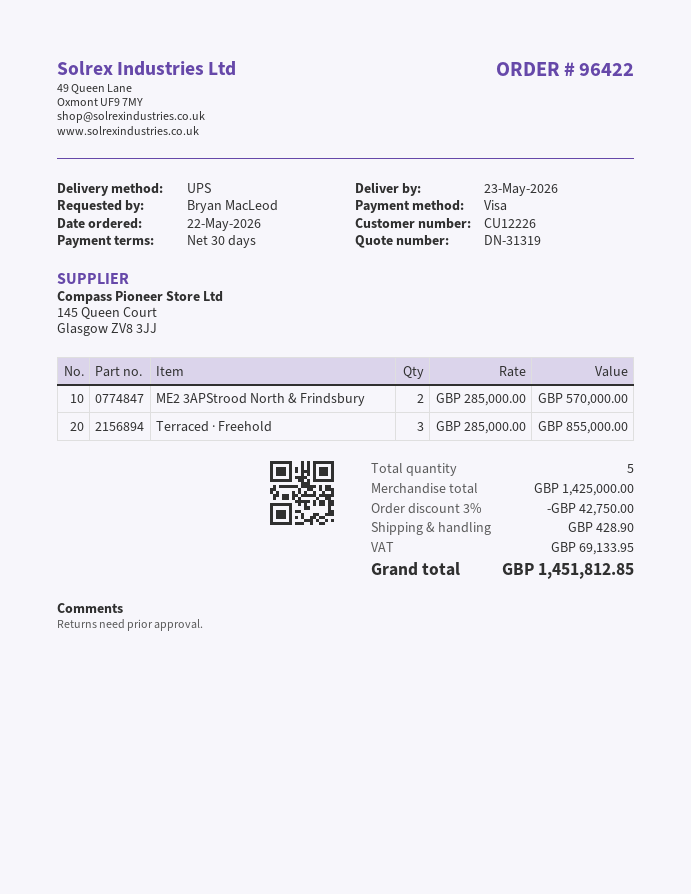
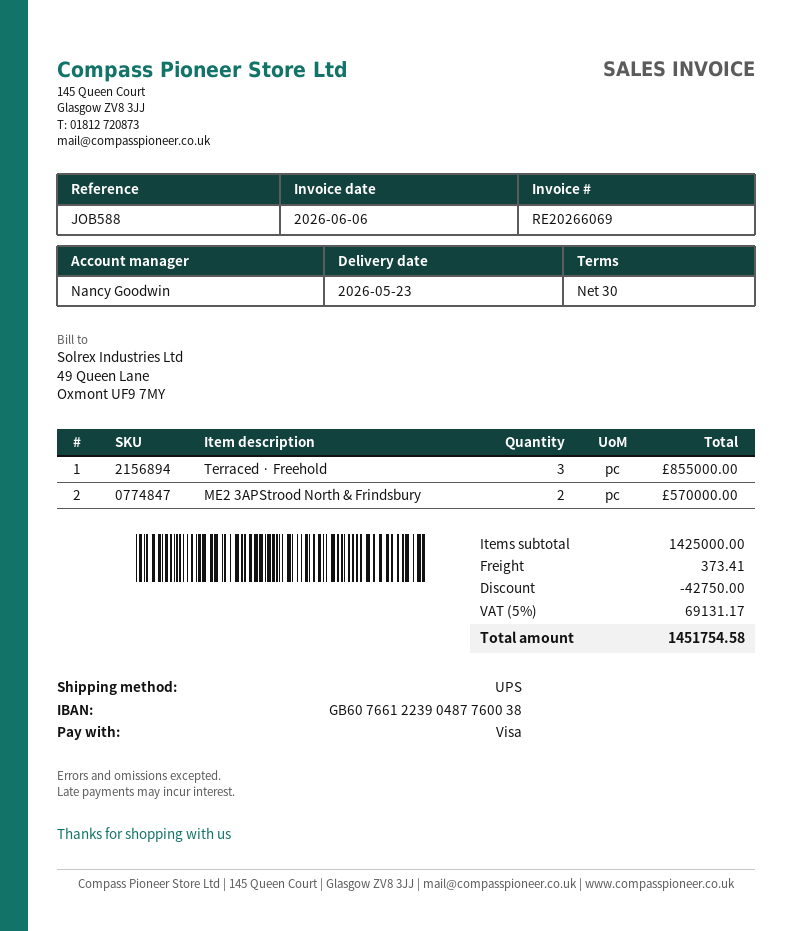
shipping: 428.90 -> 373.41
tax: 69133.95 -> 69131.17
total: 1451812.85 -> 1451754.58

